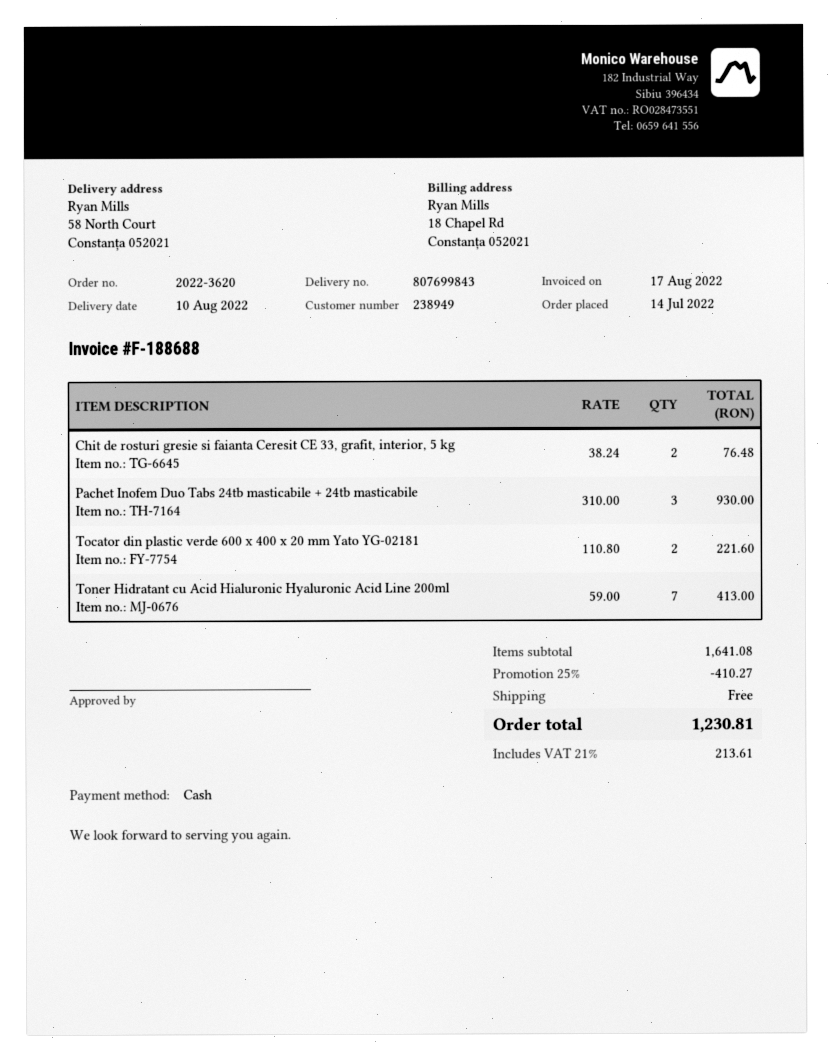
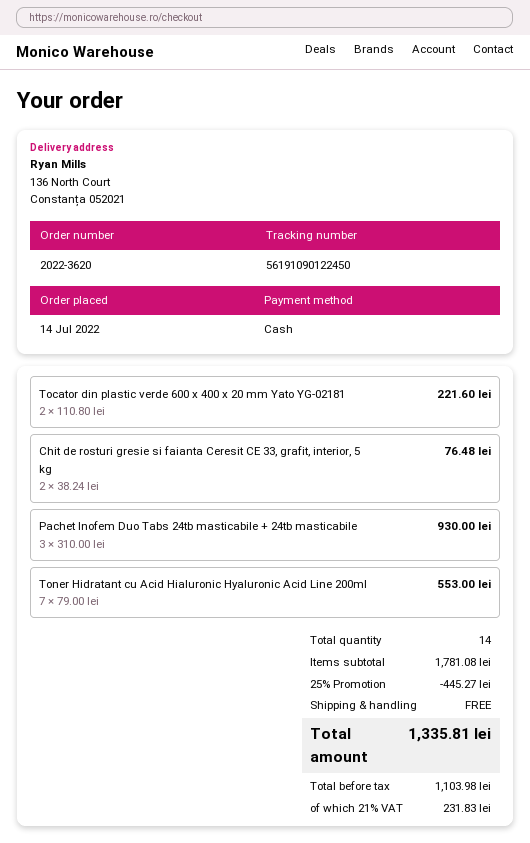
ship to: 58 North Court, Constanța 052021 -> 136 North Court, Constanța 052021
Toner Hidratant cu Acid Hialuronic Hyaluronic Acid Line 200ml: 7 x 59.00 = 413.00 -> 7 x 79.00 = 553.00
subtotal: 1641.08 -> 1781.08
discount: 25% = 410.27 -> 25% = 445.27
tax: 21% = 213.61 -> 21% = 231.83
total: 1230.81 -> 1335.81

